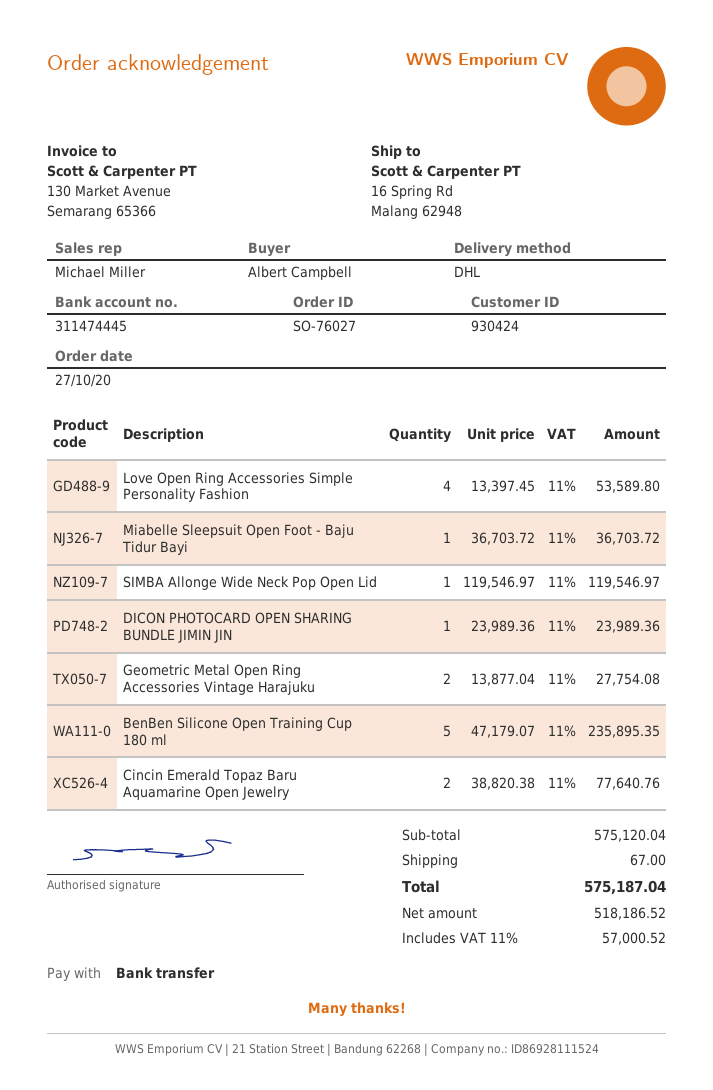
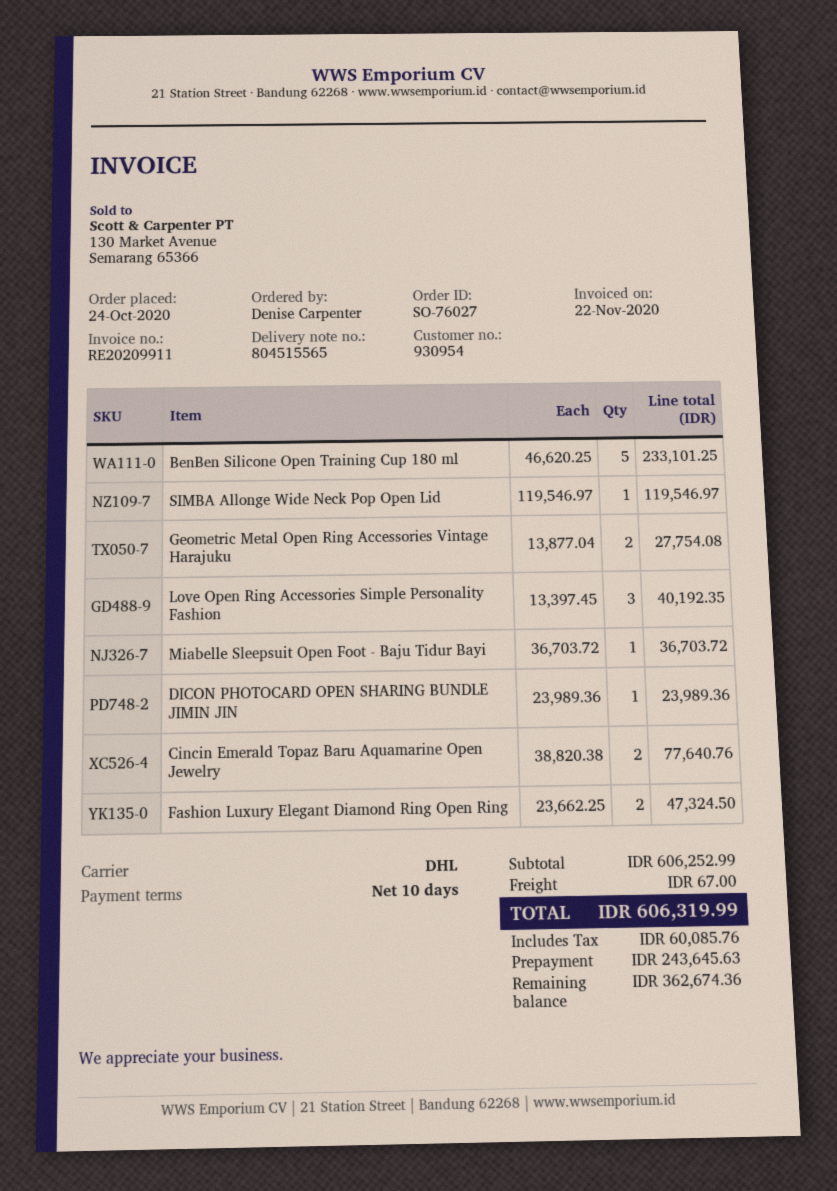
order date: 2020-10-27 -> 2020-10-24
customer number: 930424 -> 930954
ordered by: Albert Campbell -> Denise Carpenter
Love Open Ring Accessories Simple Personality Fashion: 4 x 13397.45 = 53589.80 -> 3 x 13397.45 = 40192.35
BenBen Silicone Open Training Cup 180 ml: 5 x 47179.07 = 235895.35 -> 5 x 46620.25 = 233101.25
Fashion Luxury Elegant Diamond Ring Open Ring: none -> 2 x 23662.25 = 47324.50
subtotal: 575120.04 -> 606252.99
tax: 57000.52 -> 60085.76
total: 575187.04 -> 606319.99

